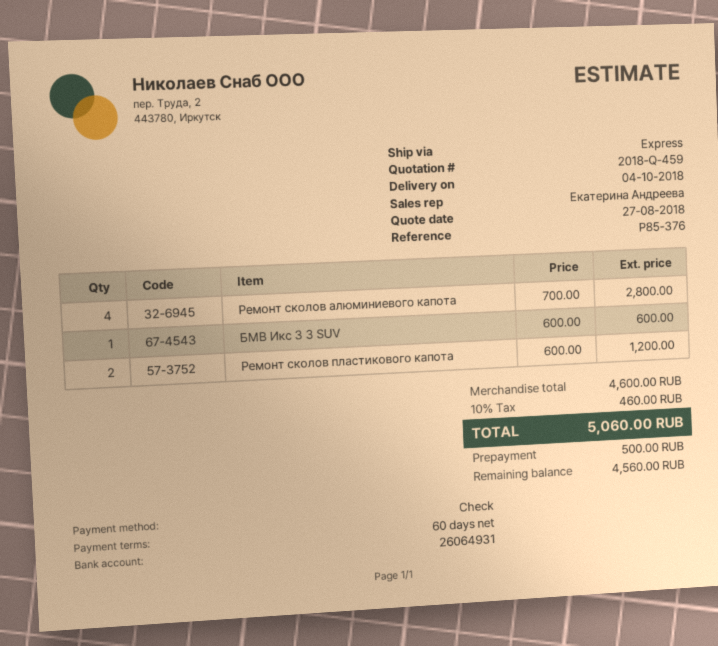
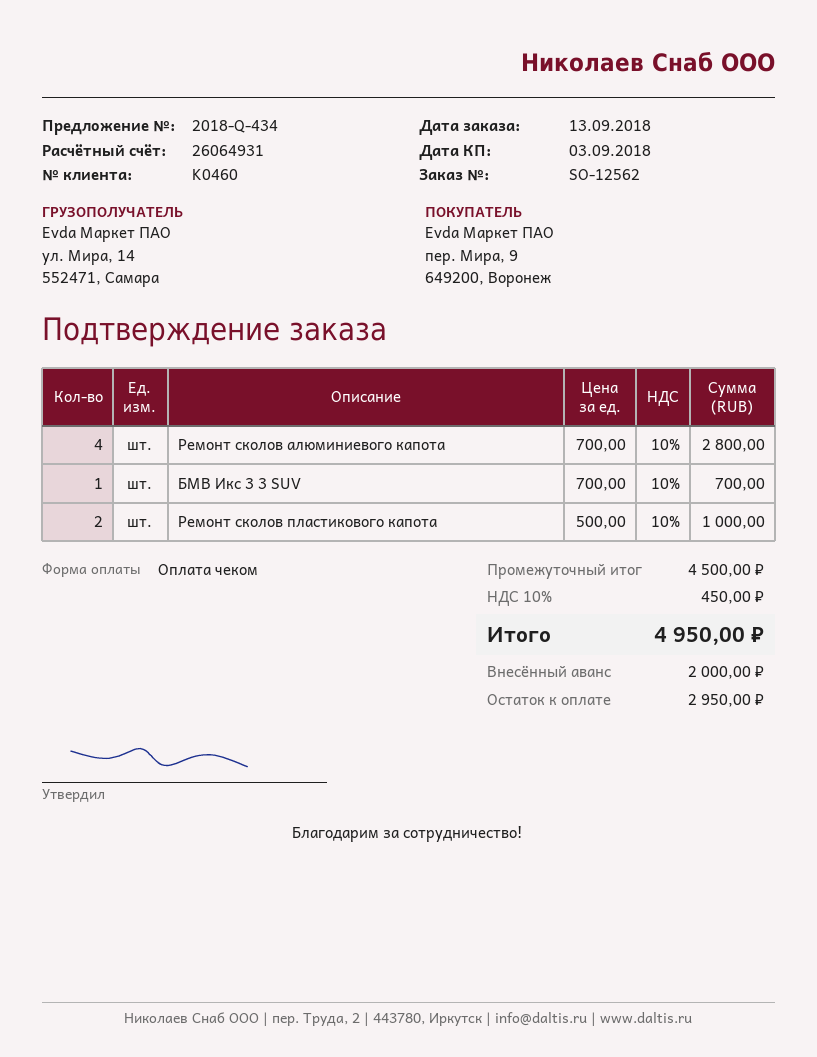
quote number: 2018-Q-459 -> 2018-Q-434
quote date: 2018-08-27 -> 2018-09-03
БМВ Икс 3 3 SUV: 1 x 600.00 = 600.00 -> 1 x 700.00 = 700.00
Ремонт сколов пластикового капота: 2 x 600.00 = 1200.00 -> 2 x 500.00 = 1000.00
subtotal: 4600.00 -> 4500.00
tax: 10% = 460.00 -> 10% = 450.00
total: 5060.00 -> 4950.00
deposit: 500.00 -> 2000.00
balance: 4560.00 -> 2950.00

